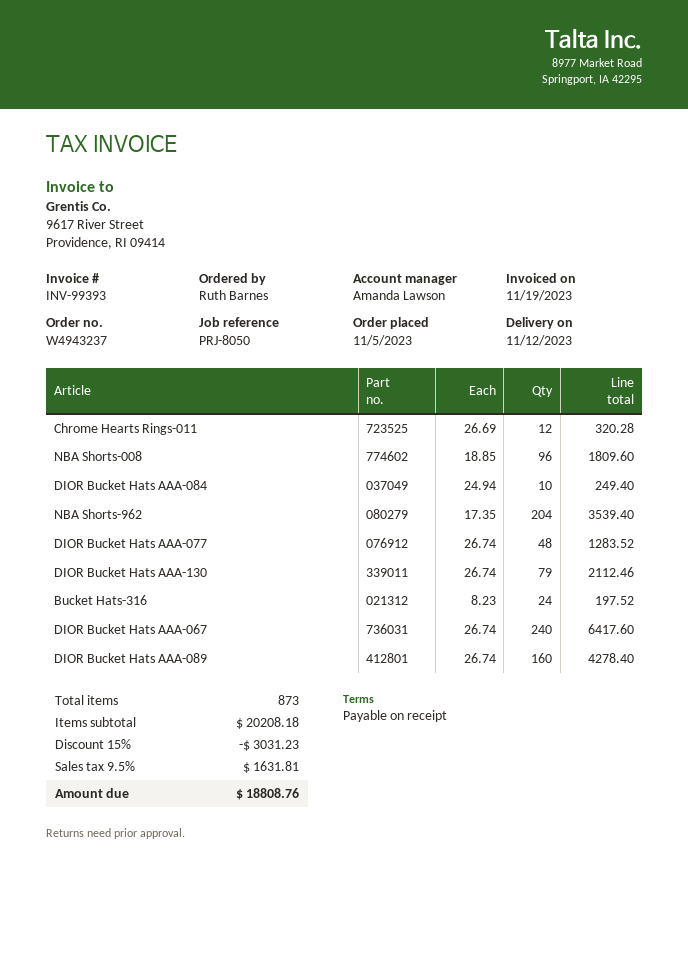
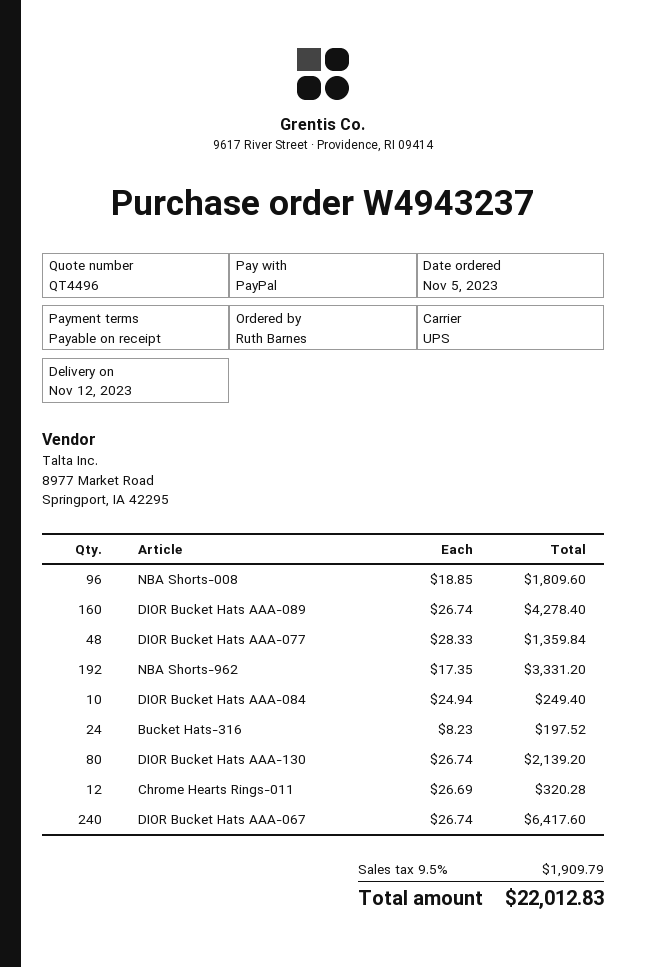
NBA Shorts-962: 204 x 17.35 = 3539.40 -> 192 x 17.35 = 3331.20
DIOR Bucket Hats AAA-077: 48 x 26.74 = 1283.52 -> 48 x 28.33 = 1359.84
DIOR Bucket Hats AAA-130: 79 x 26.74 = 2112.46 -> 80 x 26.74 = 2139.20
discount: 15% = 3031.23 -> none
tax: 9.5% = 1631.81 -> 9.5% = 1909.79
total: 18808.76 -> 22012.83

